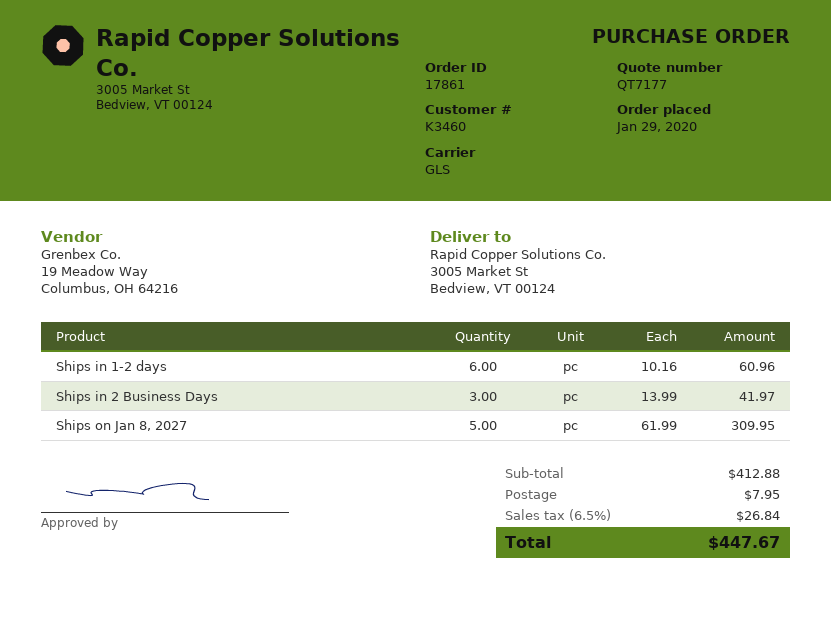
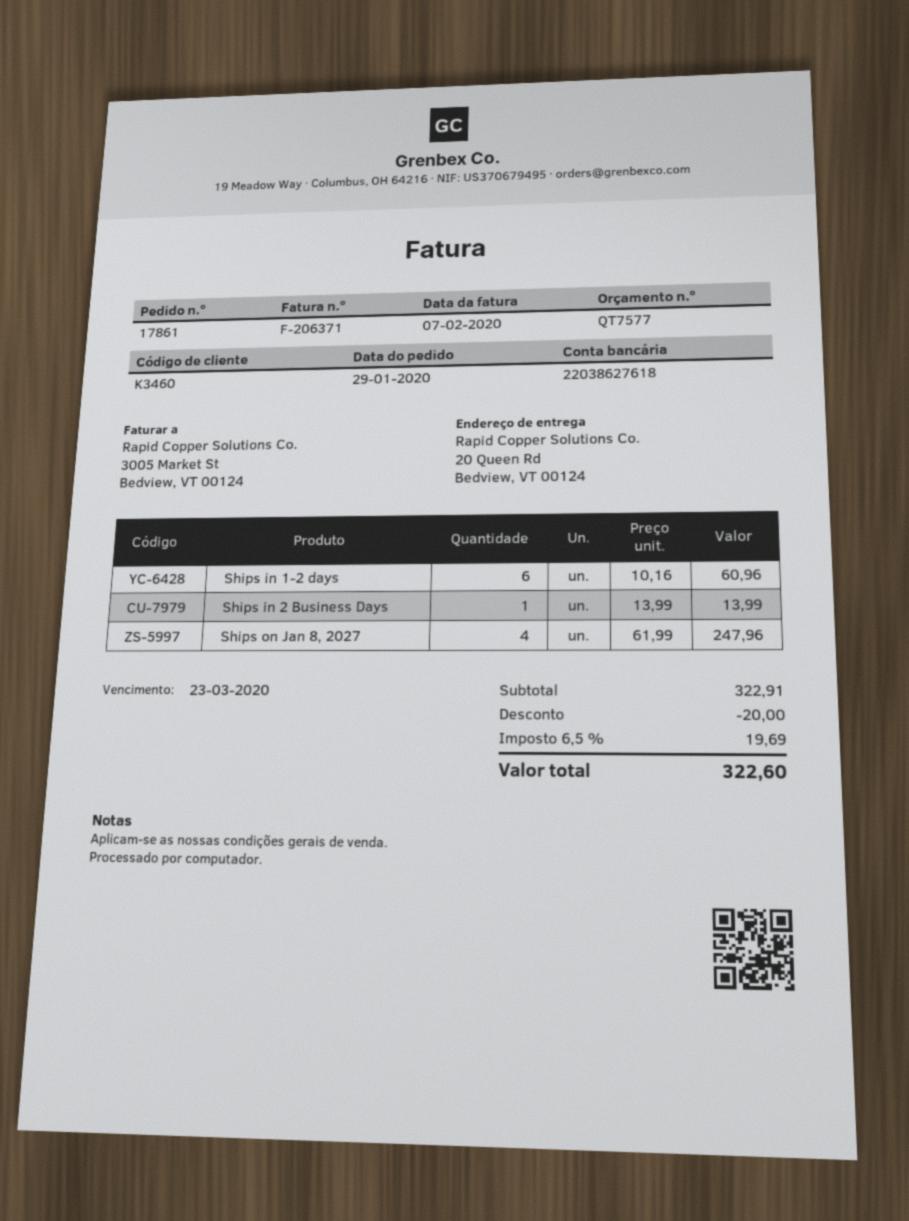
quote number: QT7177 -> QT7577
ship to: 3005 Market St, Bedview, VT 00124 -> 20 Queen Rd, Bedview, VT 00124
Ships in 2 Business Days: 3 x 13.99 = 41.97 -> 1 x 13.99 = 13.99
Ships on Jan 8, 2027: 5 x 61.99 = 309.95 -> 4 x 61.99 = 247.96
subtotal: 412.88 -> 322.91
discount: none -> 20.00
shipping: 7.95 -> none
tax: 6.5% = 26.84 -> 6.5% = 19.69
total: 447.67 -> 322.60

